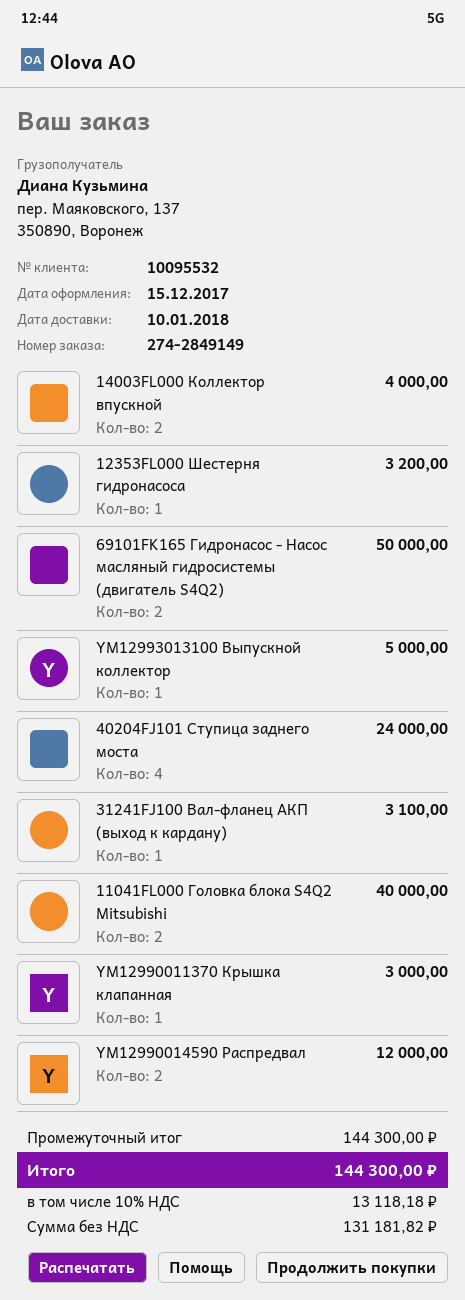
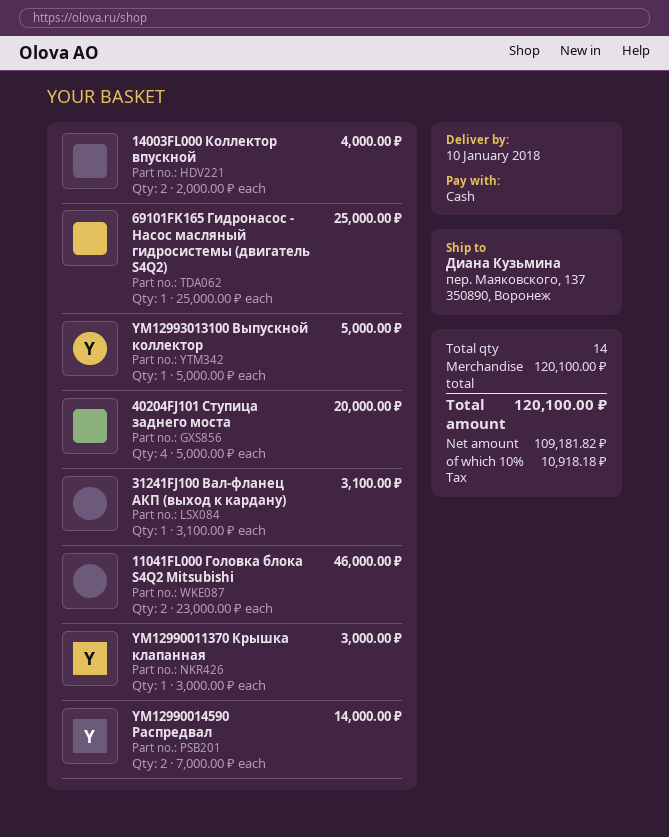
12353FL000 Шестерня гидронасоса: 1 for 3200.00 -> none
69101FK165 Гидронасос - Насос масляный гидросистемы (двигатель S4Q2): 2 for 50000.00 -> 1 for 25000.00
40204FJ101 Ступица заднего моста: 4 for 24000.00 -> 4 for 20000.00
11041FL000 Головка блока S4Q2 Mitsubishi: 2 for 40000.00 -> 2 for 46000.00
YM12990014590 Распредвал: 2 for 12000.00 -> 2 for 14000.00
subtotal: 144300.00 -> 120100.00
net: 131181.82 -> 109181.82
tax: 10% = 13118.18 -> 10% = 10918.18
total: 144300.00 -> 120100.00

